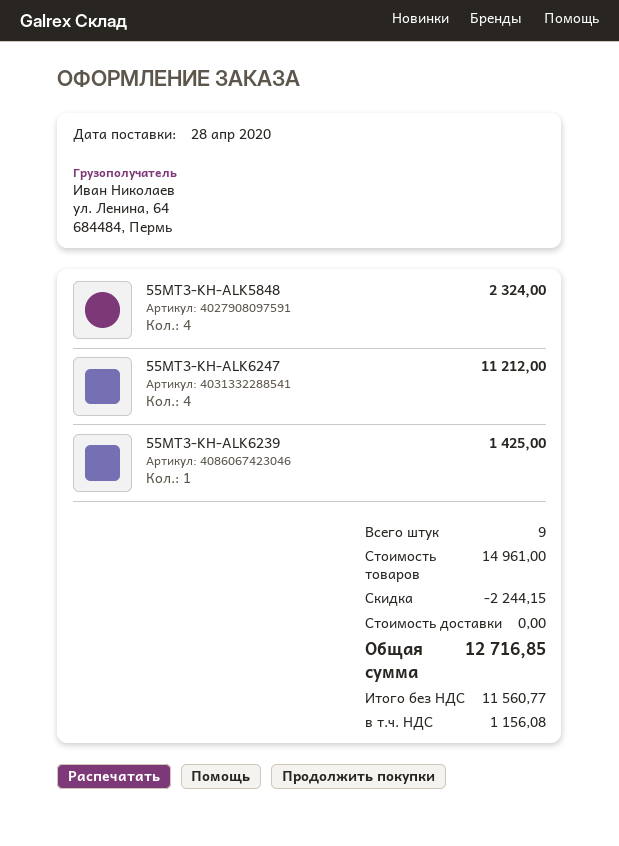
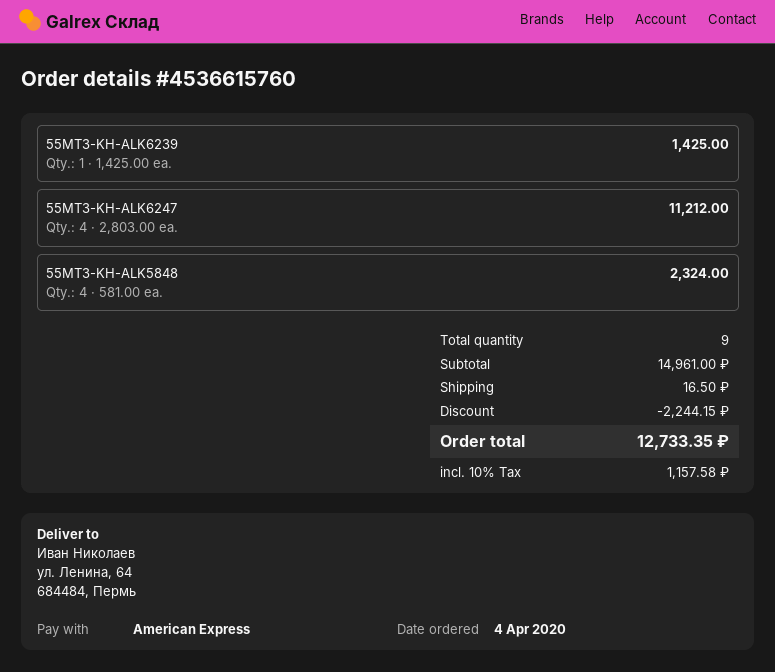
shipping: 0.00 -> 16.50
tax: 1156.08 -> 1157.58
total: 12716.85 -> 12733.35

